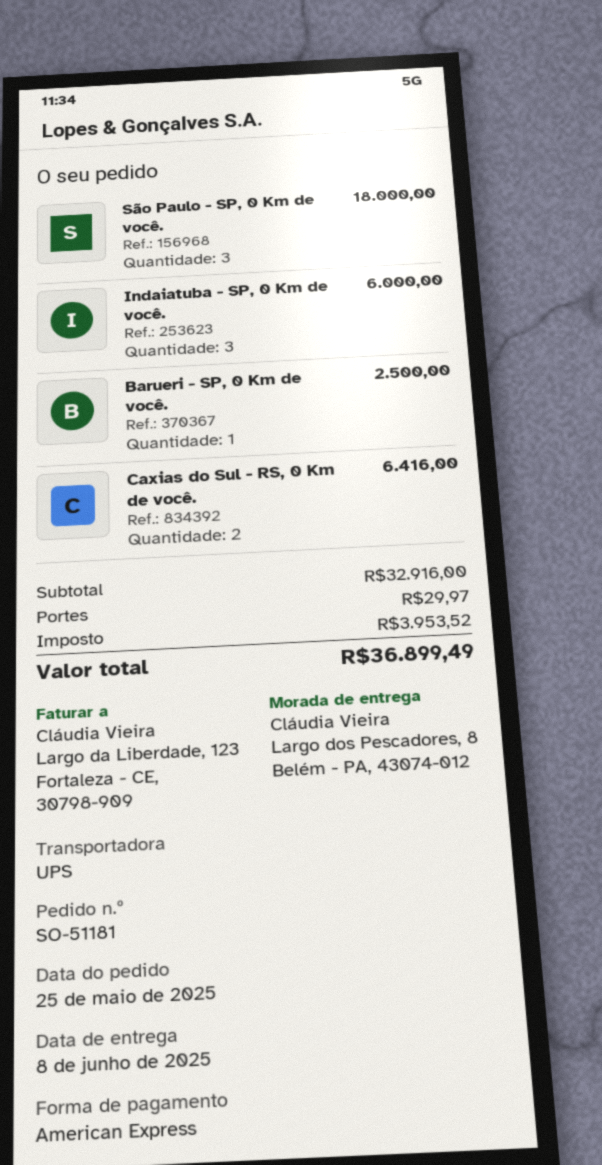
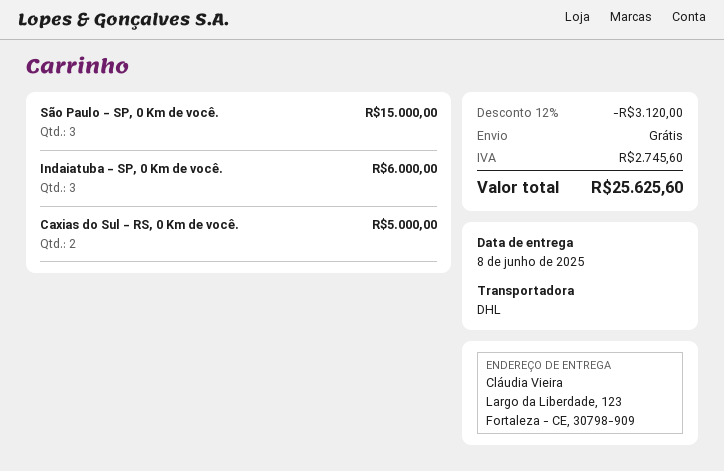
shipping method: UPS -> DHL
ship to: Largo dos Pescadores, 8, Belém - PA, 43074-012 -> Largo da Liberdade, 123, Fortaleza - CE, 30798-909
São Paulo - SP, 0 Km de você.: 3 for 18000.00 -> 3 for 15000.00
Barueri - SP, 0 Km de você.: 1 for 2500.00 -> none
Caxias do Sul - RS, 0 Km de você.: 2 for 6416.00 -> 2 for 5000.00
discount: none -> 12% = 3120.00
shipping: 29.97 -> 0.00
tax: 3953.52 -> 2745.60
total: 36899.49 -> 25625.60

